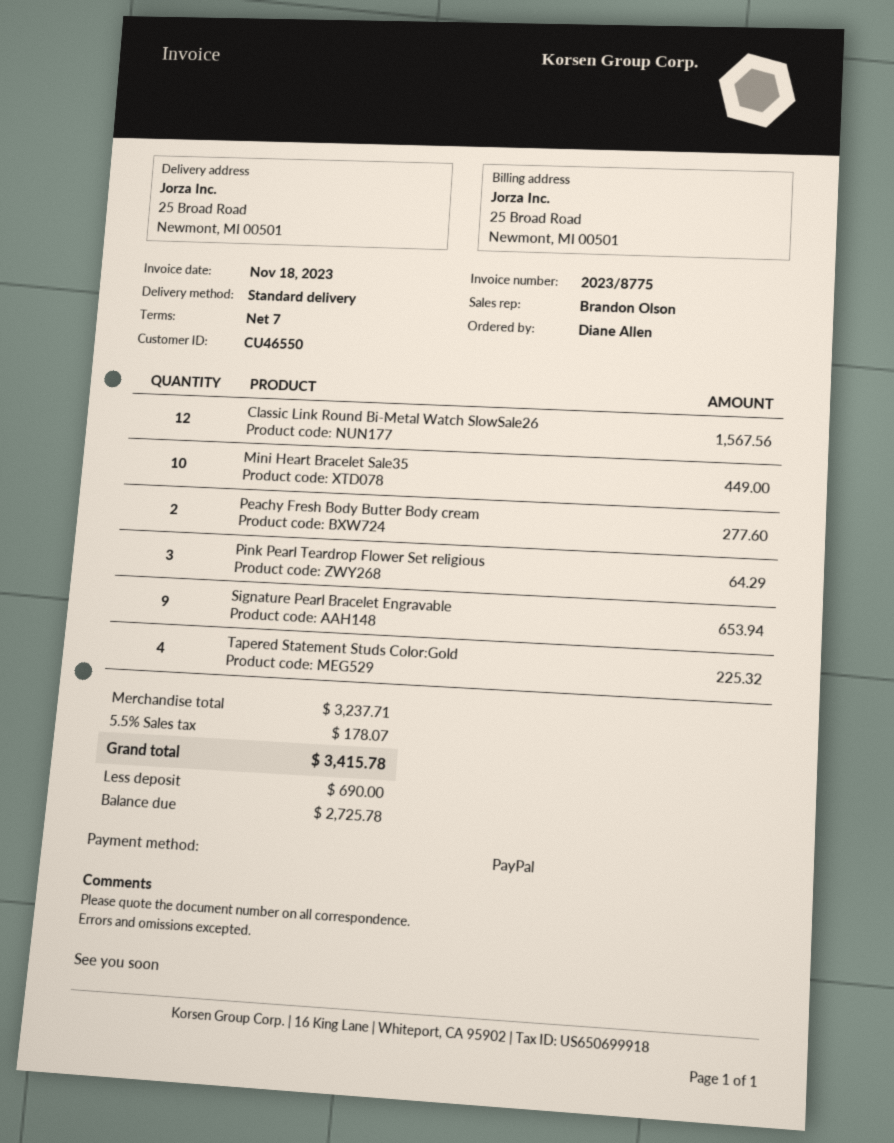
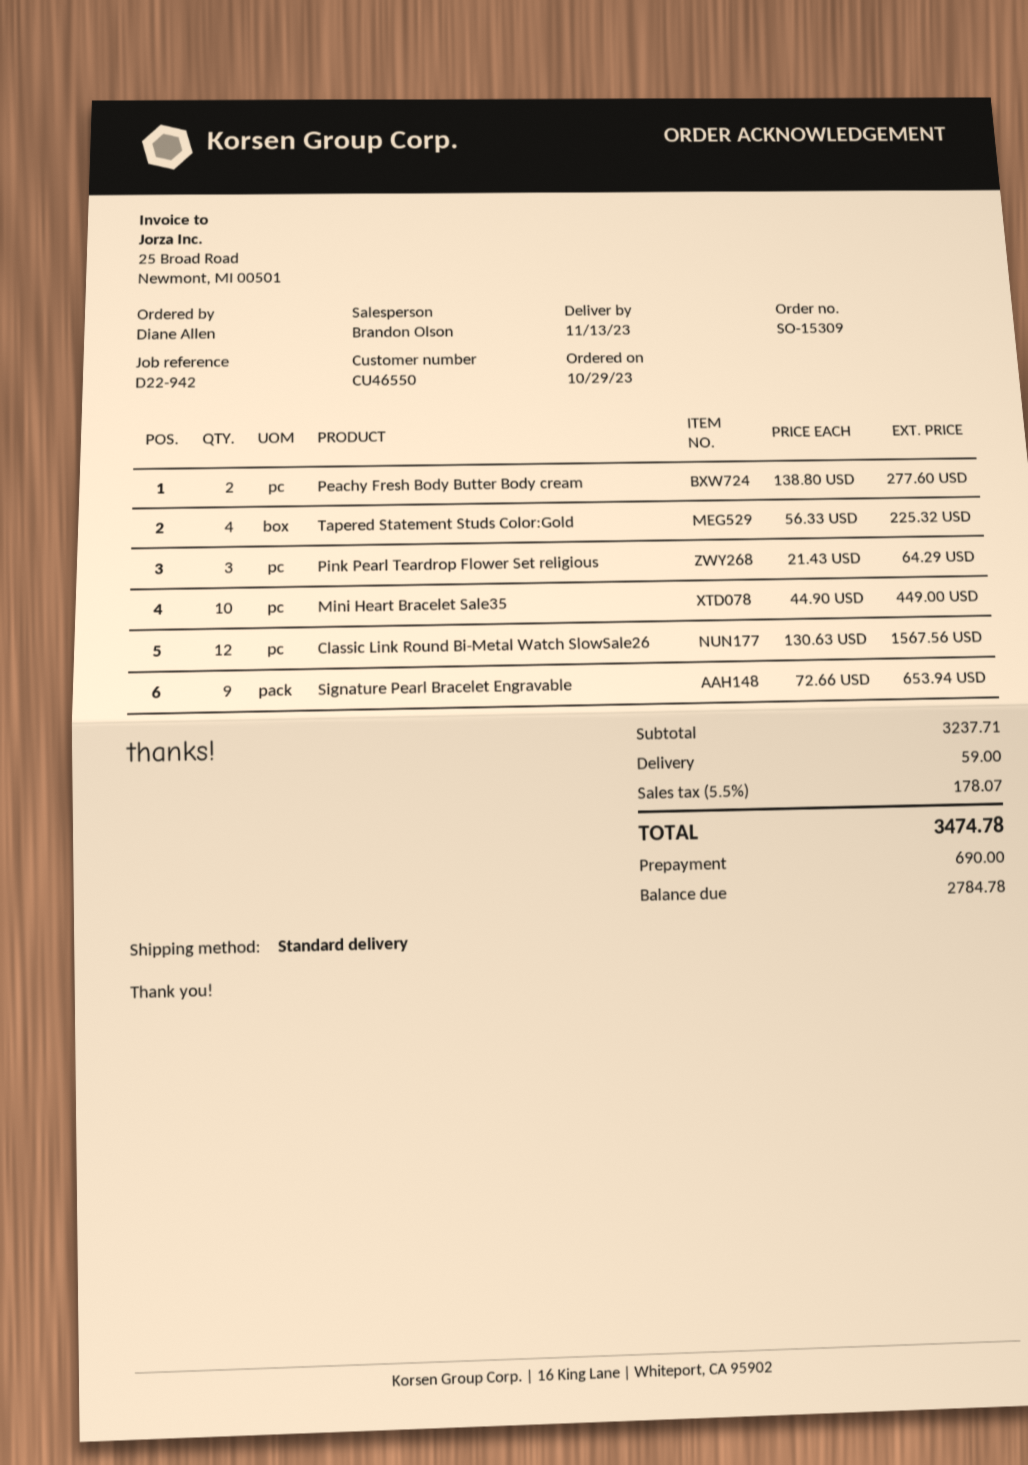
shipping: none -> 59.00
total: 3415.78 -> 3474.78
balance: 2725.78 -> 2784.78

